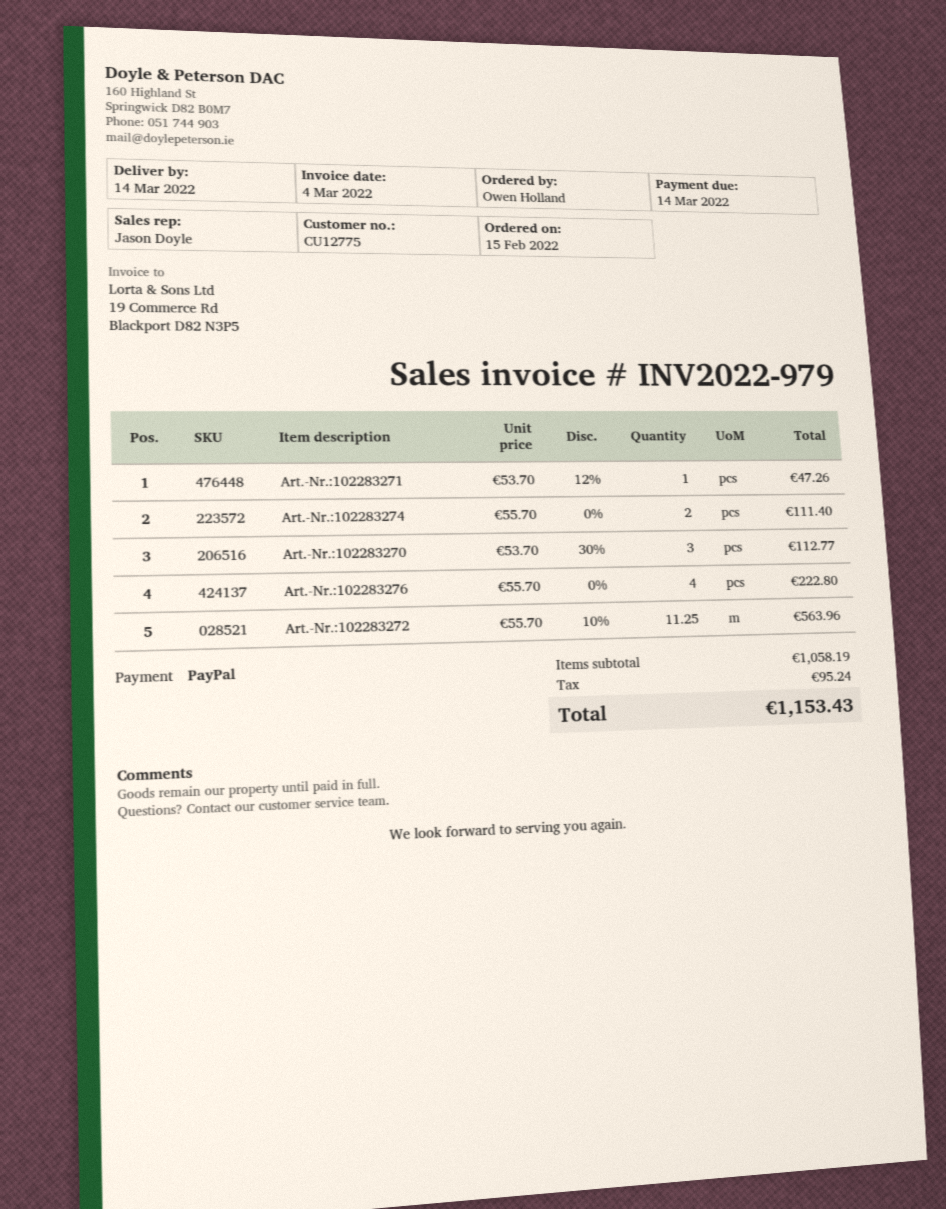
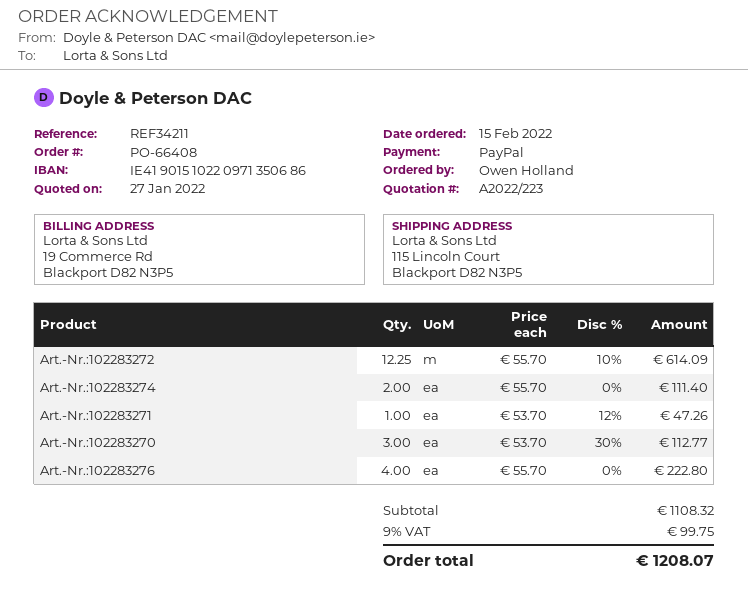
Art.-Nr.:102283272: 11.25 x 55.70 - 10% = 563.96 -> 12.25 x 55.70 - 10% = 614.09
subtotal: 1058.19 -> 1108.32
tax: 95.24 -> 99.75
total: 1153.43 -> 1208.07

